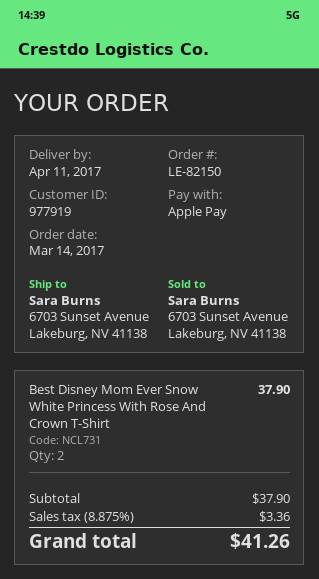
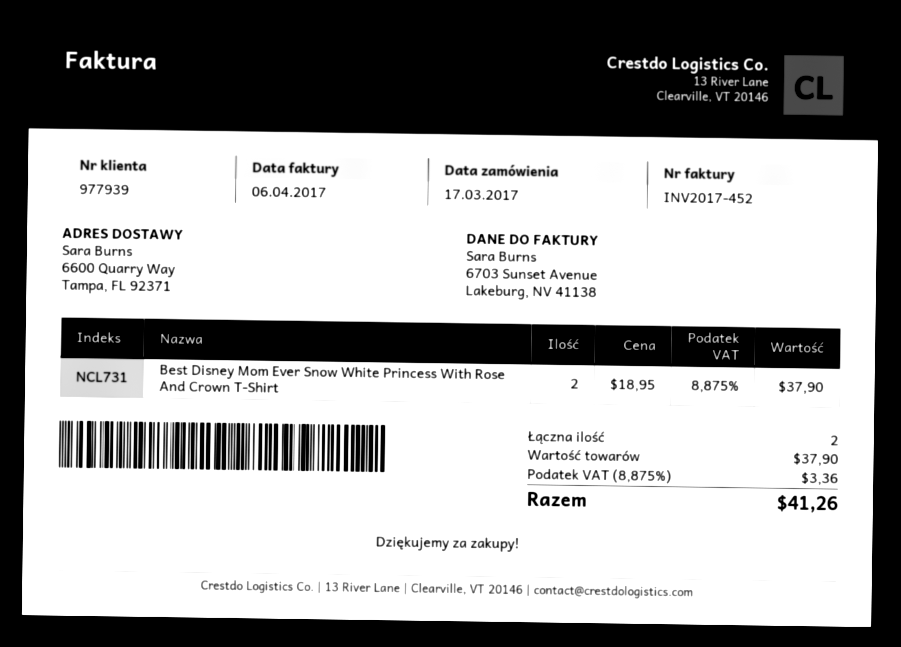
order date: 2017-03-14 -> 2017-03-17
customer number: 977919 -> 977939
ship to: 6703 Sunset Avenue, Lakeburg, NV 41138 -> 6600 Quarry Way, Tampa, FL 92371

